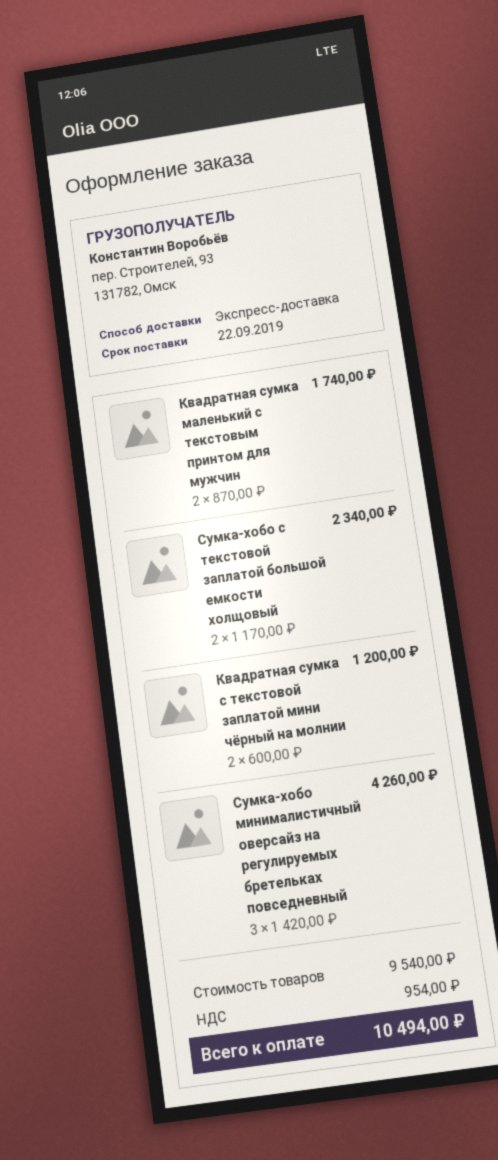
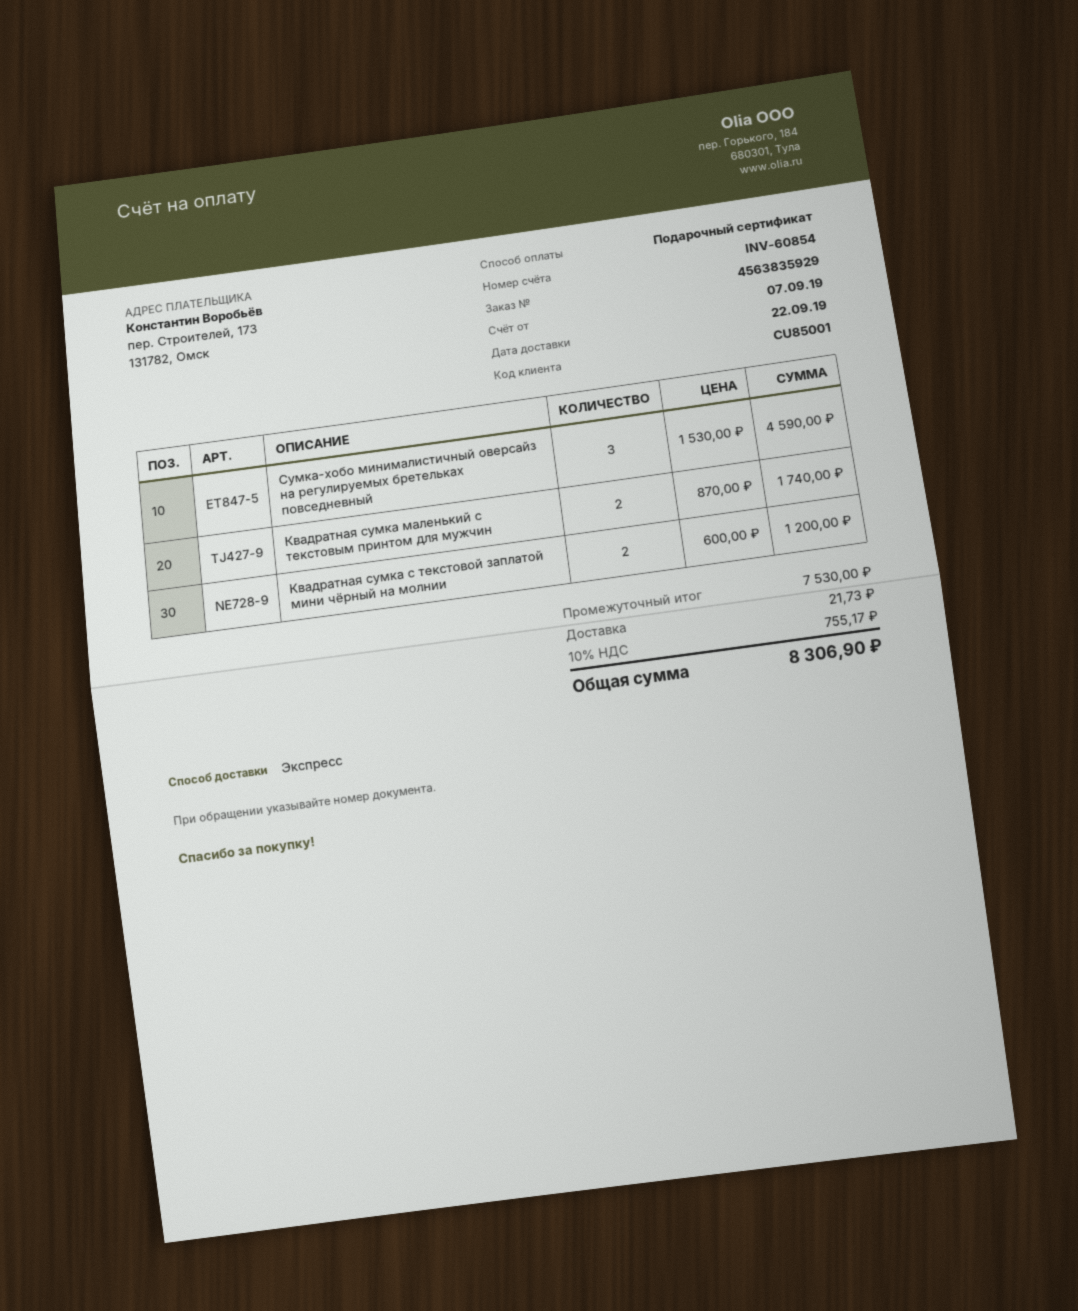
Сумка-хобо с текстовой заплатой большой емкости холщовый: 2 x 1170.00 = 2340.00 -> none
Сумка-хобо минималистичный оверсайз на регулируемых бретельках повседневный: 3 x 1420.00 = 4260.00 -> 3 x 1530.00 = 4590.00
subtotal: 9540.00 -> 7530.00
shipping: none -> 21.73
tax: 954.00 -> 755.17
total: 10494.00 -> 8306.90

